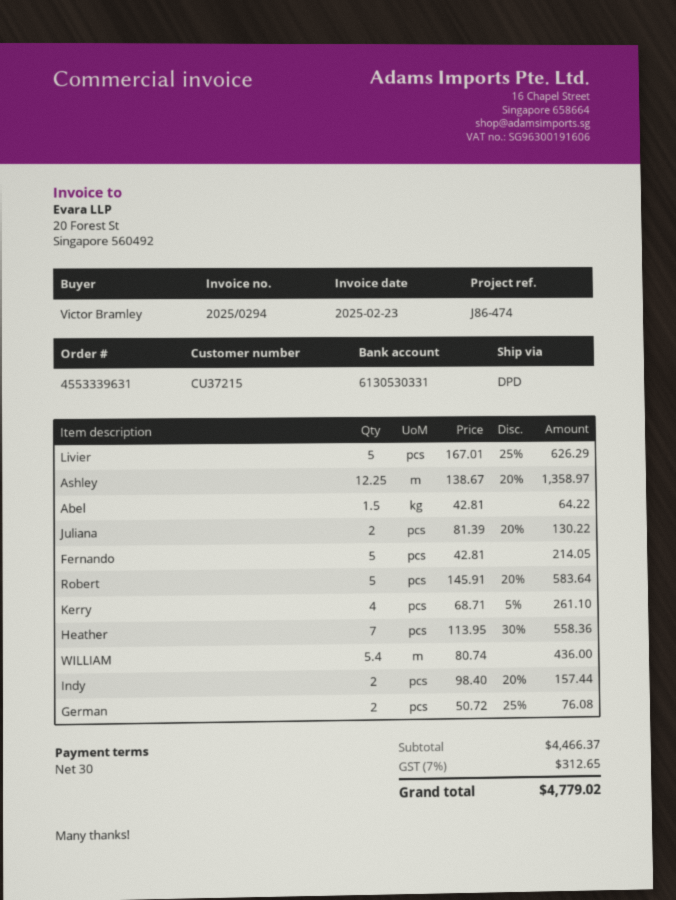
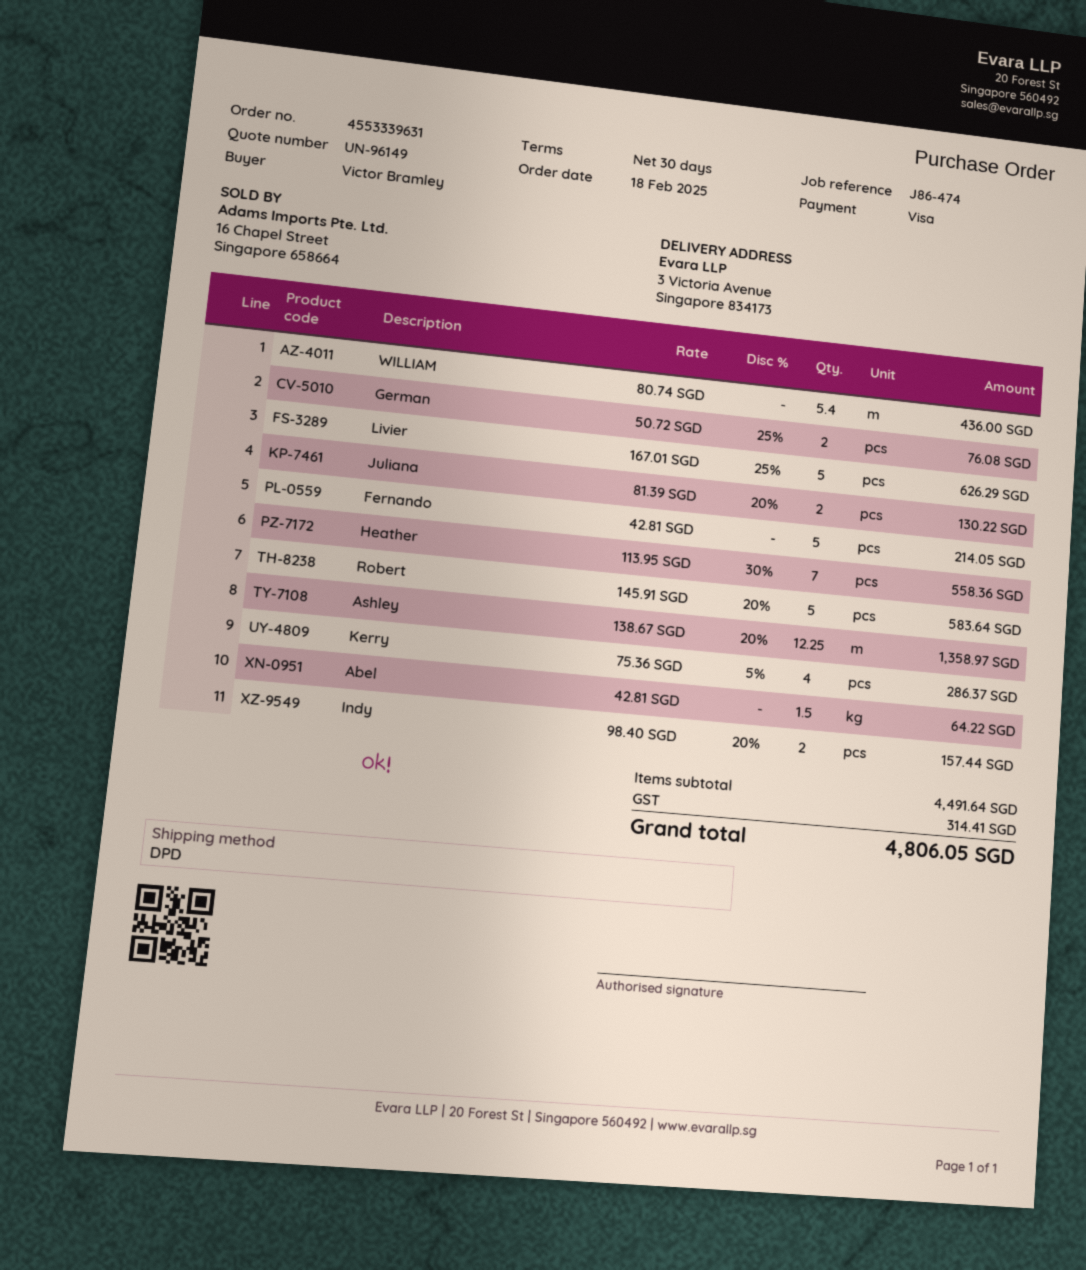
Kerry: 4 x 68.71 - 5% = 261.10 -> 4 x 75.36 - 5% = 286.37
subtotal: 4466.37 -> 4491.64
tax: 312.65 -> 314.41
total: 4779.02 -> 4806.05

